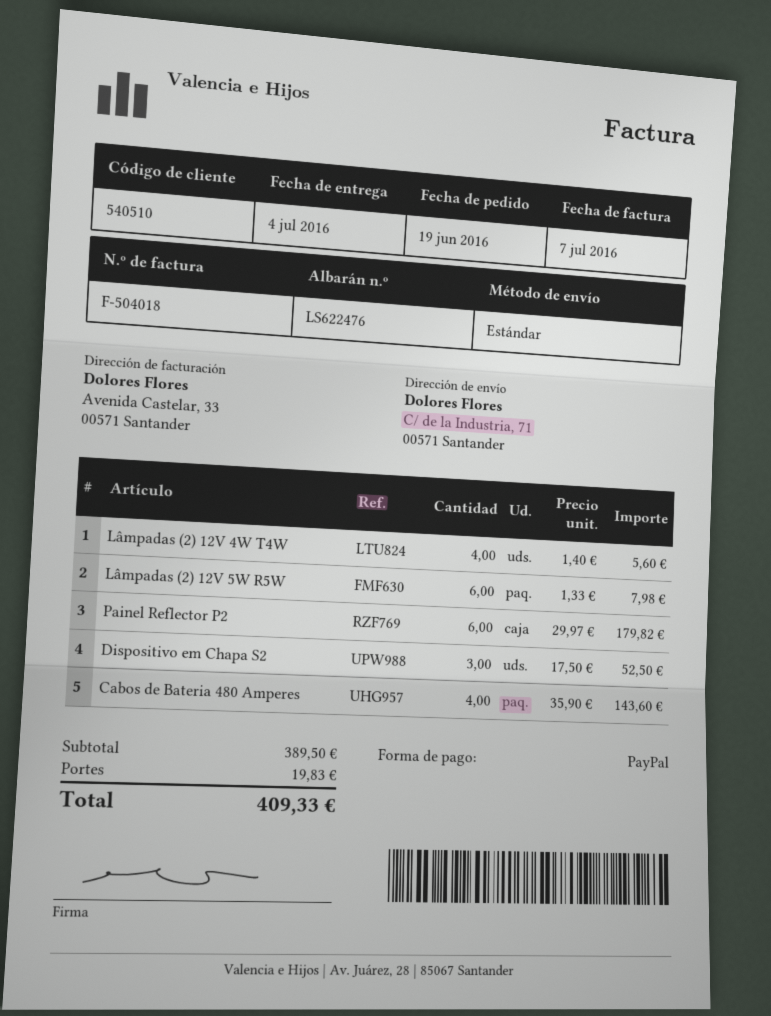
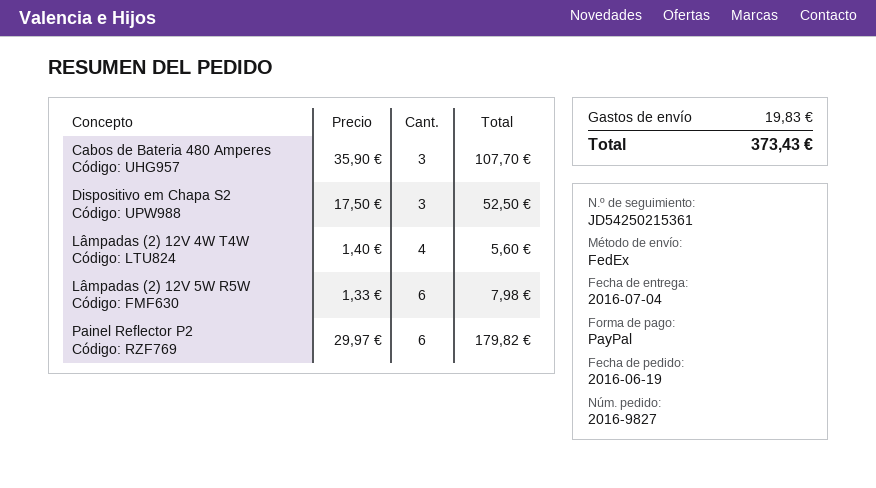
shipping method: standard -> FedEx
Cabos de Bateria 480 Amperes: 4 x 35.90 = 143.60 -> 3 x 35.90 = 107.70
total: 409.33 -> 373.43

